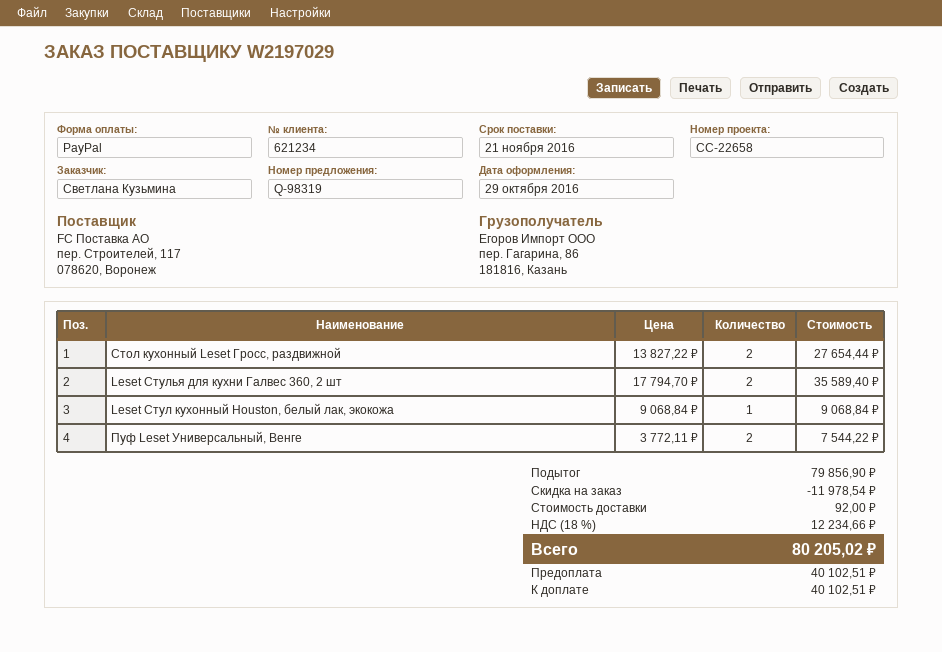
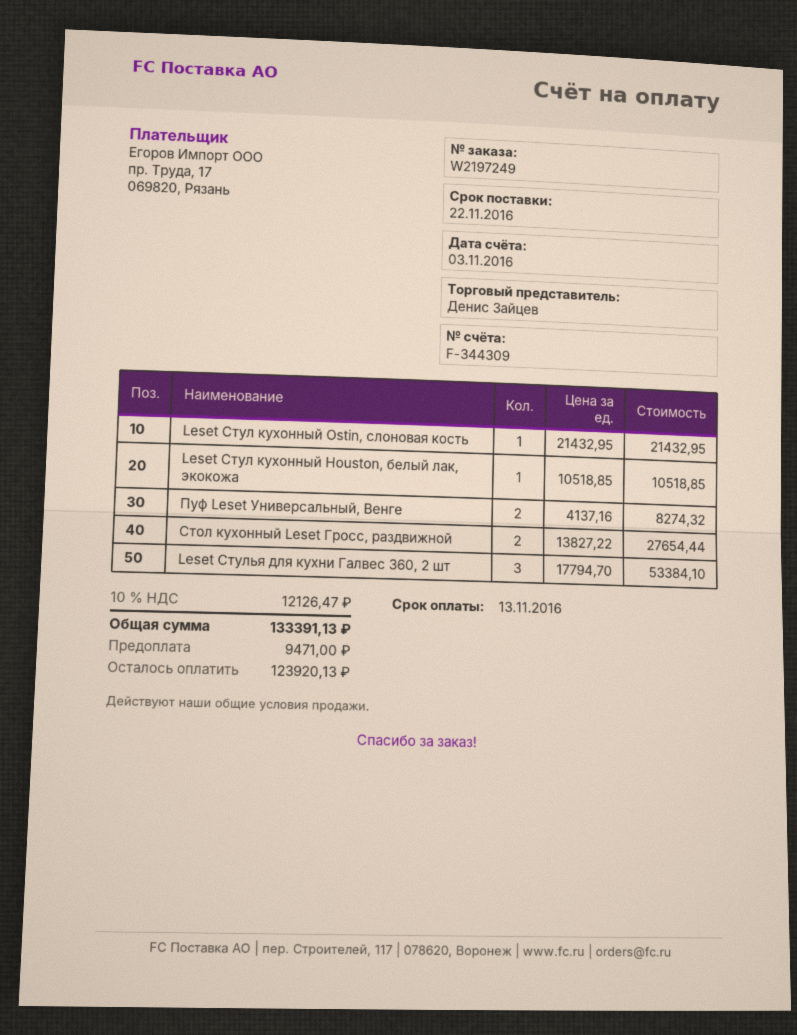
order number: W2197029 -> W2197249
delivery date: 2016-11-21 -> 2016-11-22
Leset Стулья для кухни Галвес 360, 2 шт: 2 x 17794.70 = 35589.40 -> 3 x 17794.70 = 53384.10
Leset Стул кухонный Houston, белый лак, экокожа: 1 x 9068.84 = 9068.84 -> 1 x 10518.85 = 10518.85
Пуф Leset Универсальный, Венге: 2 x 3772.11 = 7544.22 -> 2 x 4137.16 = 8274.32
Leset Стул кухонный Ostin, слоновая кость: none -> 1 x 21432.95 = 21432.95
discount: 11978.54 -> none
shipping: 92.00 -> none
tax: 18% = 12234.66 -> 10% = 12126.47
total: 80205.02 -> 133391.13
deposit: 40102.51 -> 9471.00
balance: 40102.51 -> 123920.13

